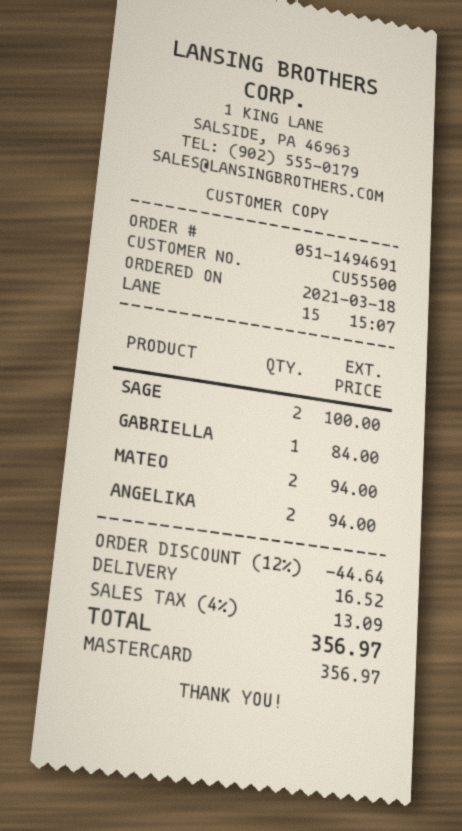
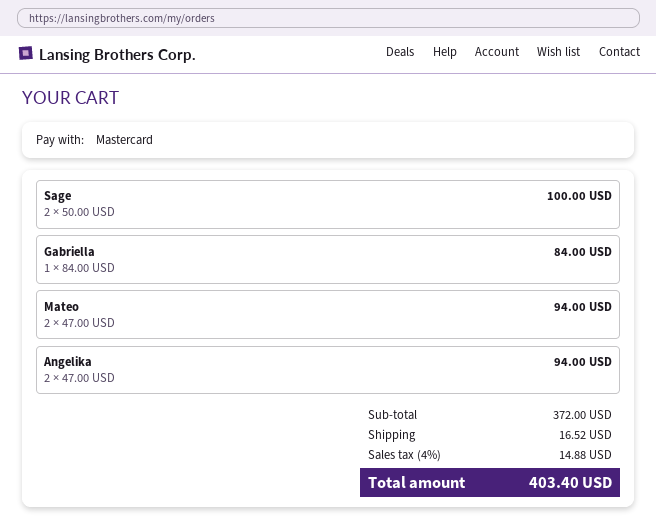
discount: 12% = 44.64 -> none
tax: 4% = 13.09 -> 4% = 14.88
total: 356.97 -> 403.40

